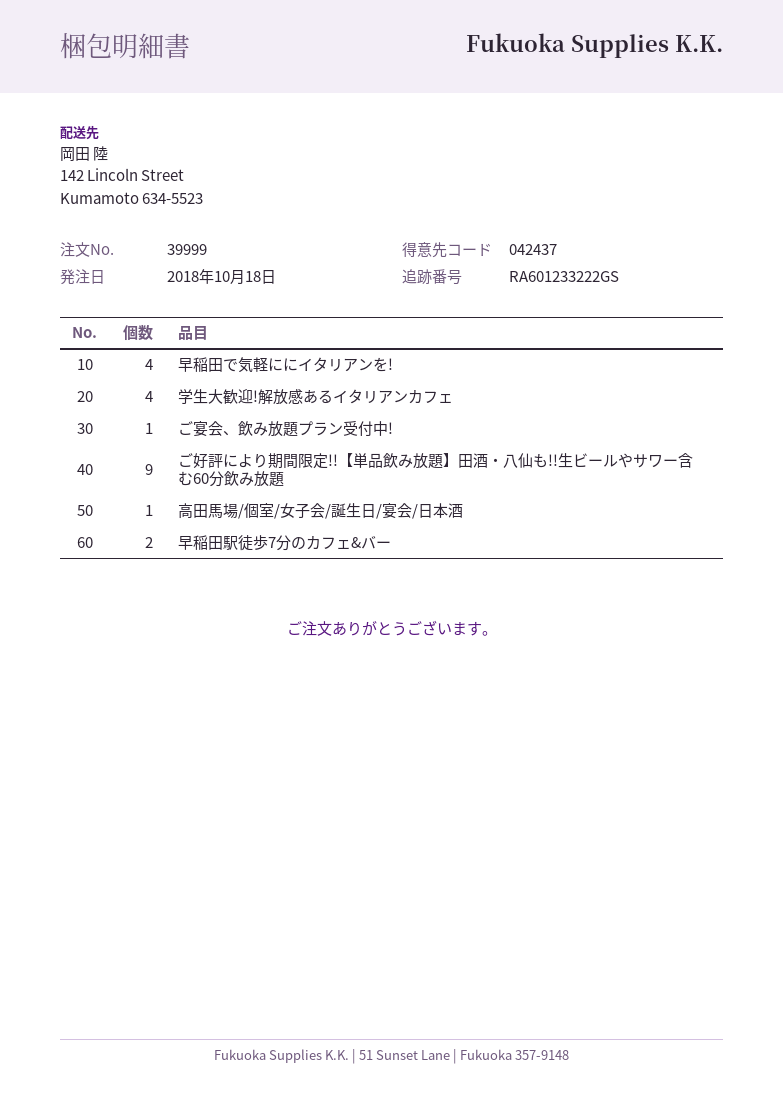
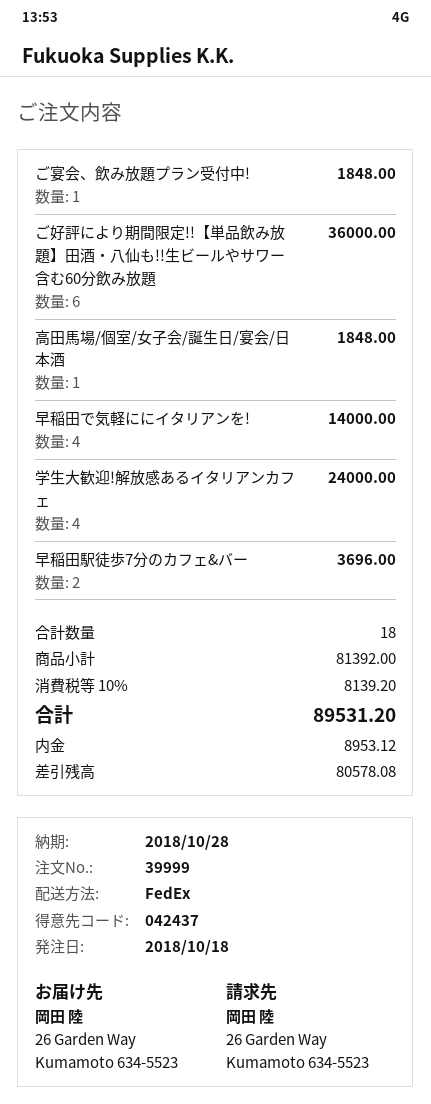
ship to: 142 Lincoln Street, Kumamoto 634-5523 -> 26 Garden Way, Kumamoto 634-5523
ご好評により期間限定!!【単品飲み放題】田酒・八仙も!!生ビールやサワー含む60分飲み放題: 9 -> 6

